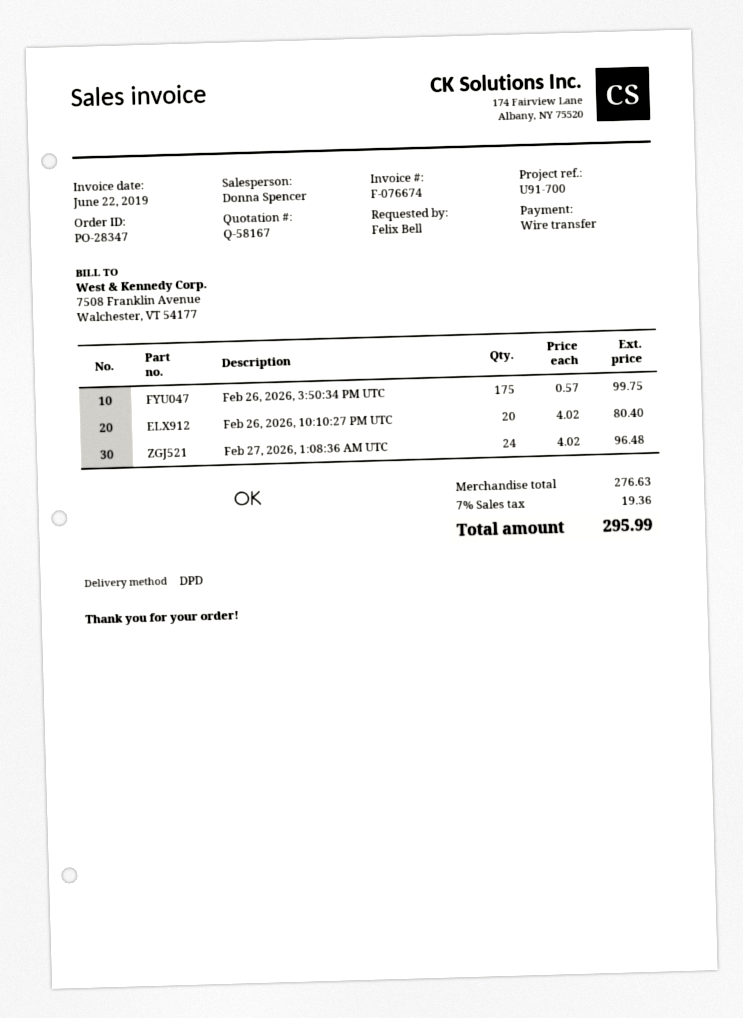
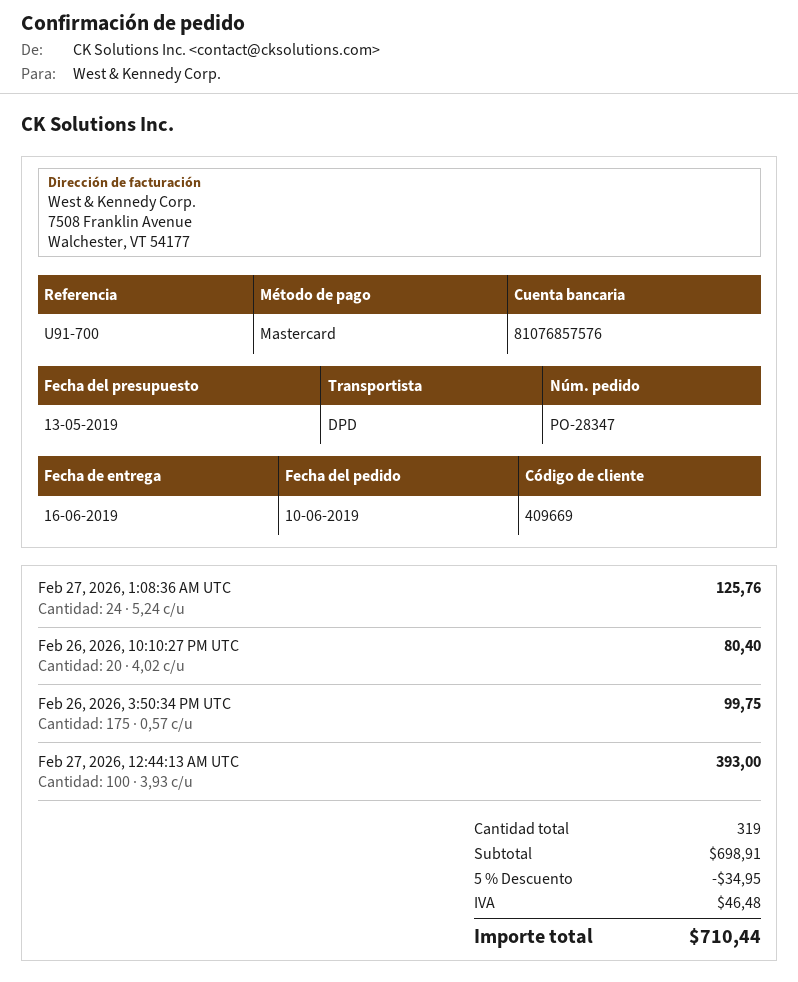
payment method: bank transfer -> Mastercard
Feb 27, 2026, 1:08:36 AM UTC: 24 x 4.02 = 96.48 -> 24 x 5.24 = 125.76
Feb 27, 2026, 12:44:13 AM UTC: none -> 100 x 3.93 = 393.00
subtotal: 276.63 -> 698.91
discount: none -> 5% = 34.95
tax: 19.36 -> 46.48
total: 295.99 -> 710.44

